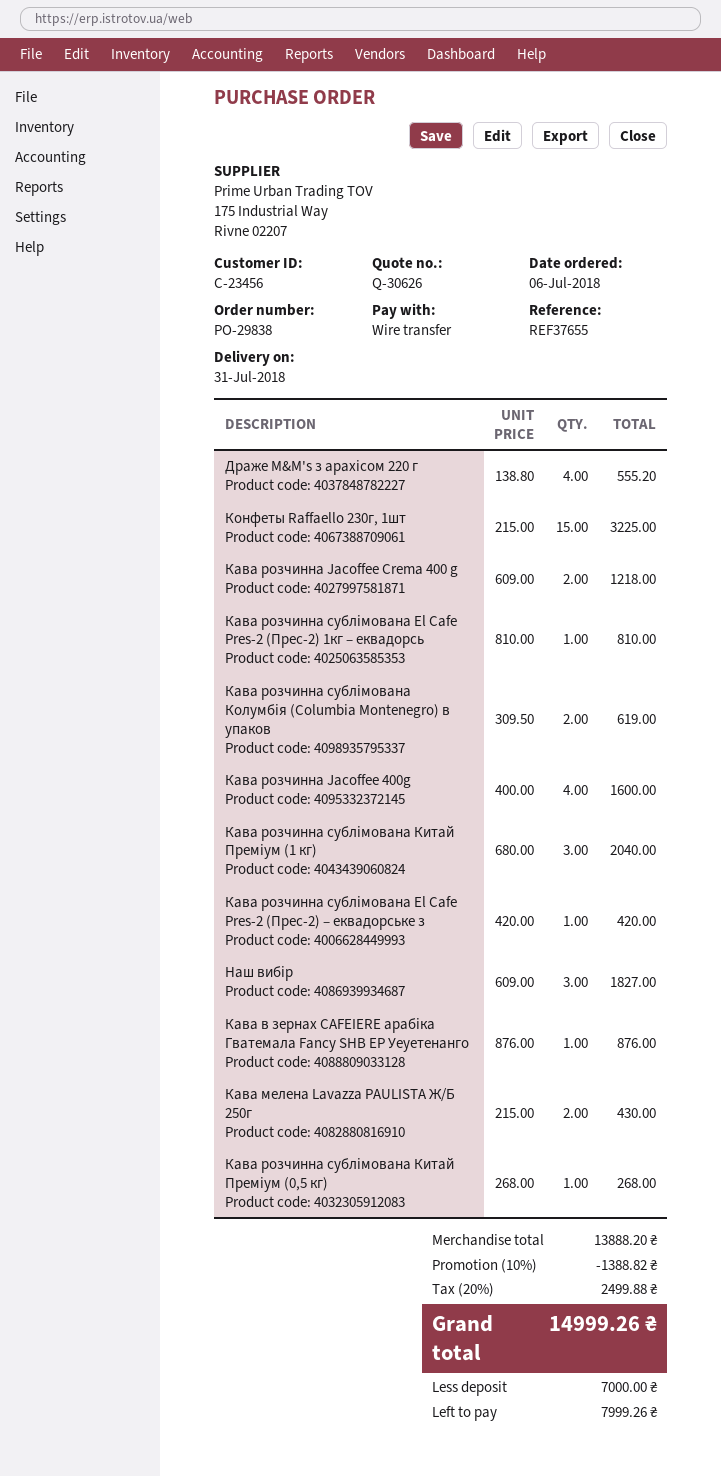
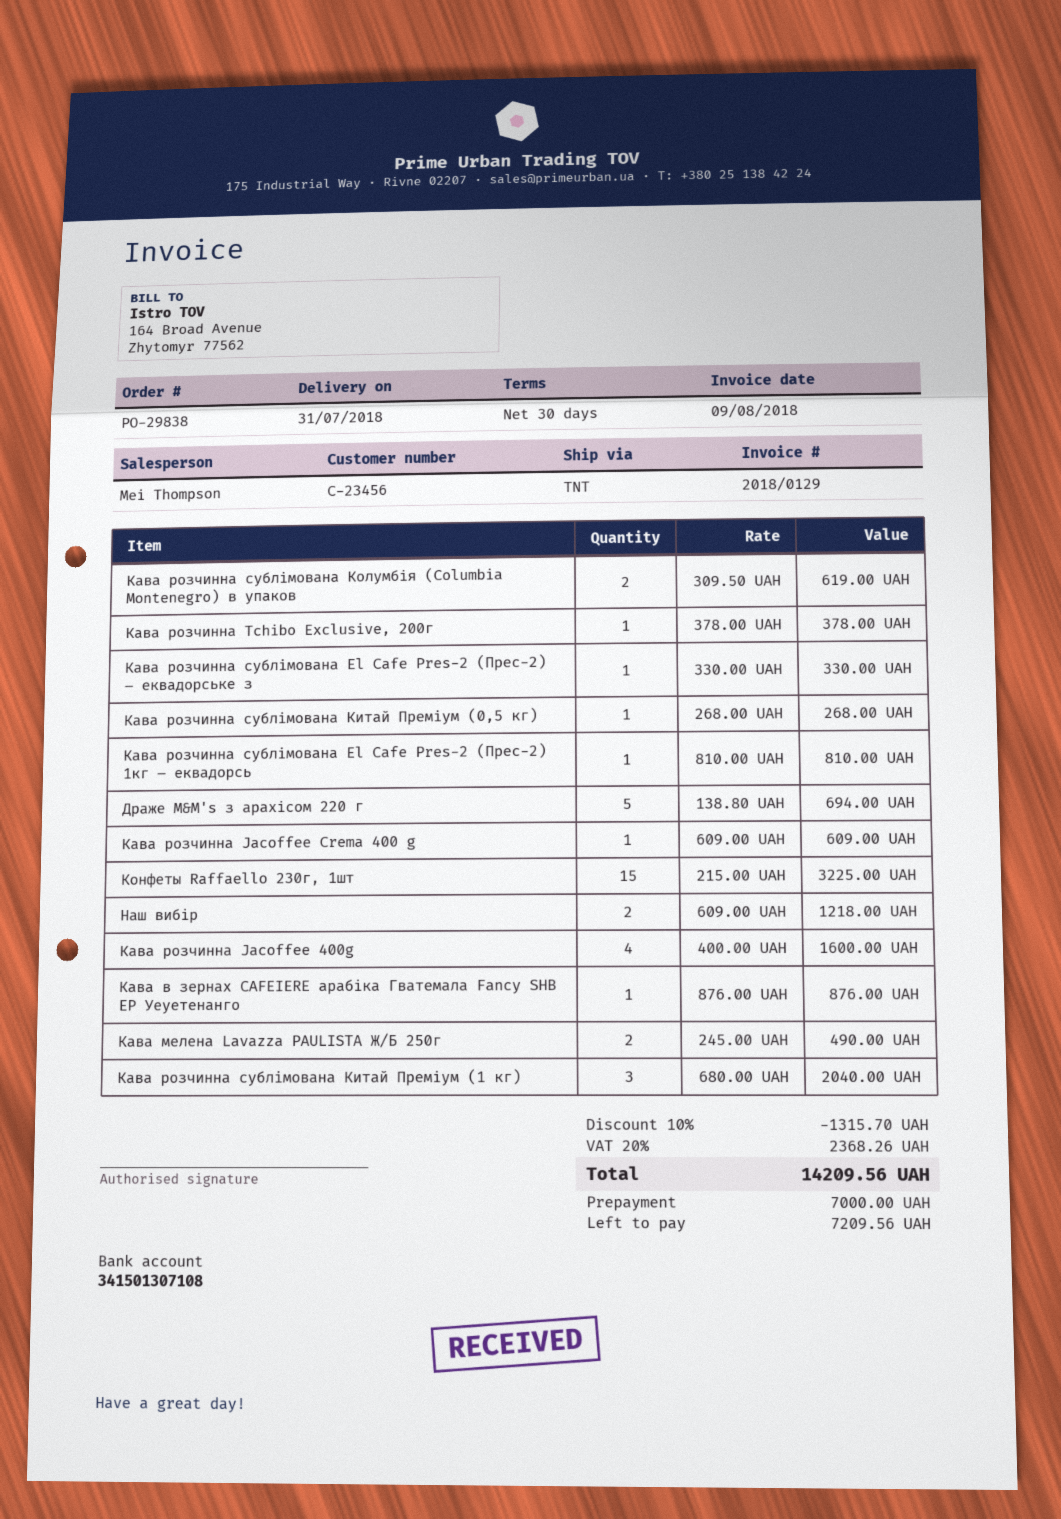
Драже M&M's з арахісом 220 г: 4 x 138.80 = 555.20 -> 5 x 138.80 = 694.00
Кава розчинна Jacoffee Crema 400 g: 2 x 609.00 = 1218.00 -> 1 x 609.00 = 609.00
Кава розчинна сублімована El Cafe Pres-2 (Прес-2) – еквадорське з: 1 x 420.00 = 420.00 -> 1 x 330.00 = 330.00
Наш вибір: 3 x 609.00 = 1827.00 -> 2 x 609.00 = 1218.00
Кава мелена Lavazza PAULISTA Ж/Б 250г: 2 x 215.00 = 430.00 -> 2 x 245.00 = 490.00
Кава розчинна Tchibo Exclusive, 200г: none -> 1 x 378.00 = 378.00
discount: 10% = 1388.82 -> 10% = 1315.70
tax: 20% = 2499.88 -> 20% = 2368.26
total: 14999.26 -> 14209.56
balance: 7999.26 -> 7209.56

